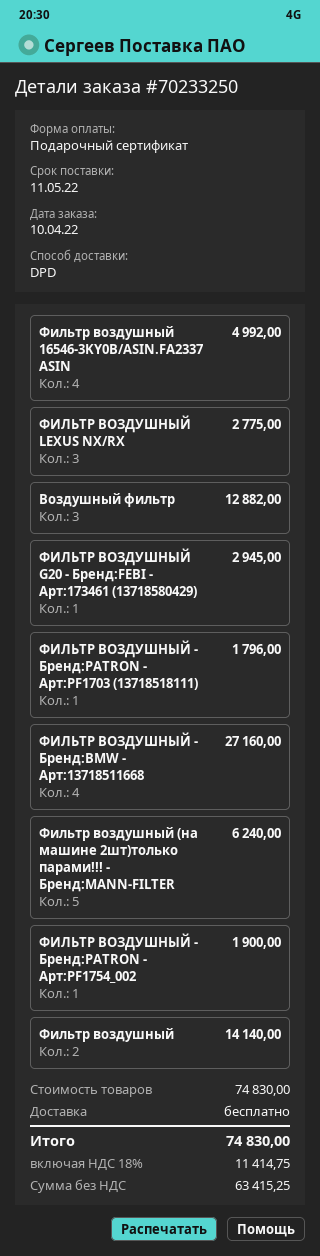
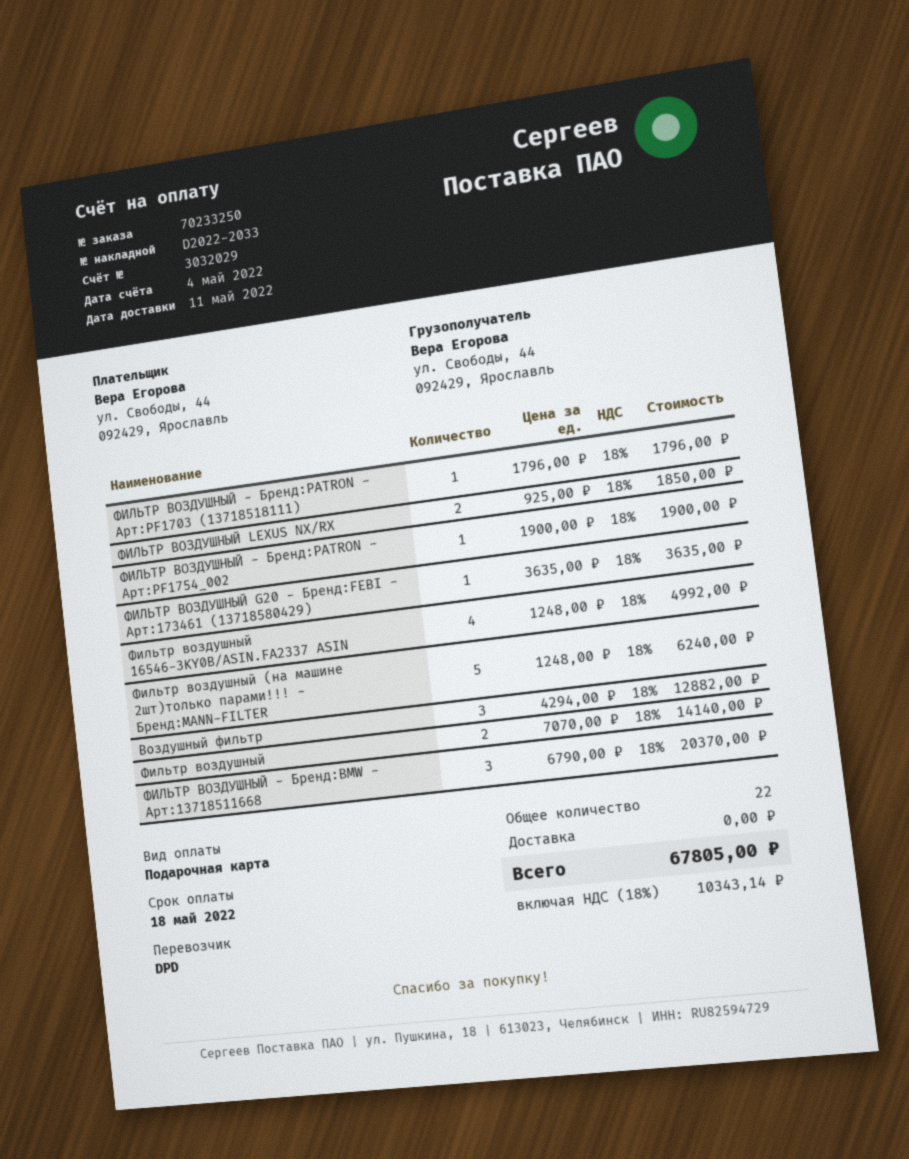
ФИЛЬТР ВОЗДУШНЫЙ LEXUS NX/RX: 3 for 2775.00 -> 2 for 1850.00
ФИЛЬТР ВОЗДУШНЫЙ G20 - Бренд:FEBI - Арт:173461 (13718580429): 1 for 2945.00 -> 1 for 3635.00
ФИЛЬТР ВОЗДУШНЫЙ - Бренд:BMW - Арт:13718511668: 4 for 27160.00 -> 3 for 20370.00
tax: 18% = 11414.75 -> 18% = 10343.14
total: 74830.00 -> 67805.00

